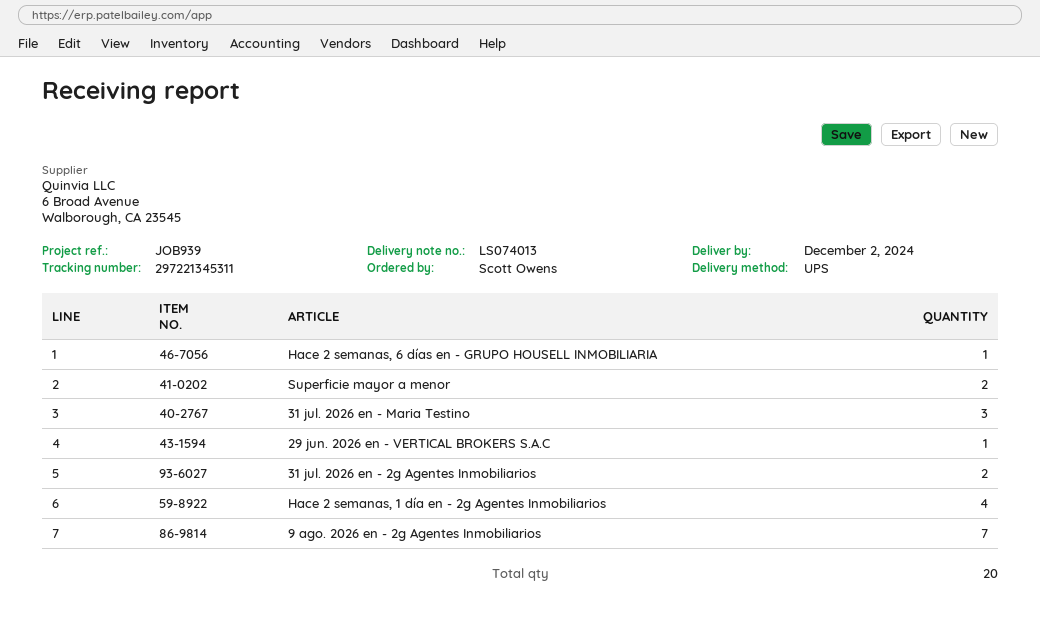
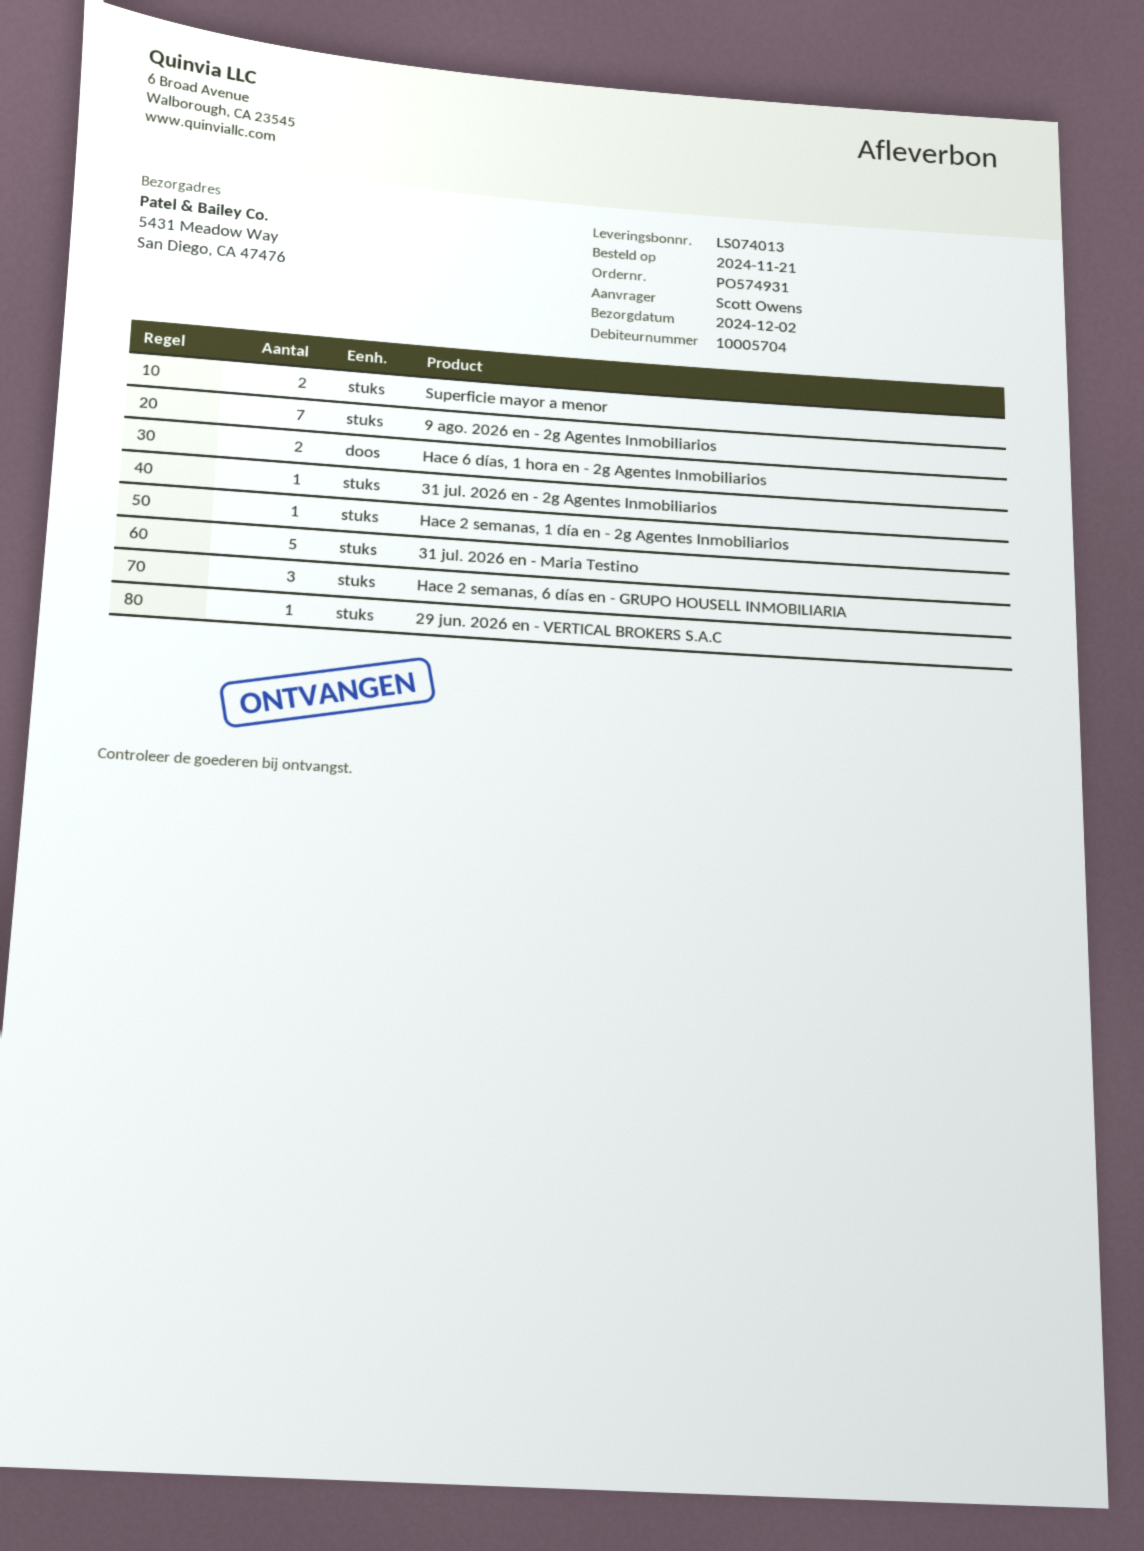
Hace 2 semanas, 6 días en - GRUPO HOUSELL INMOBILIARIA: 1 -> 3
31 jul. 2026 en - Maria Testino: 3 -> 5
31 jul. 2026 en - 2g Agentes Inmobiliarios: 2 -> 1
Hace 2 semanas, 1 día en - 2g Agentes Inmobiliarios: 4 -> 1
Hace 6 días, 1 hora en - 2g Agentes Inmobiliarios: none -> 2

